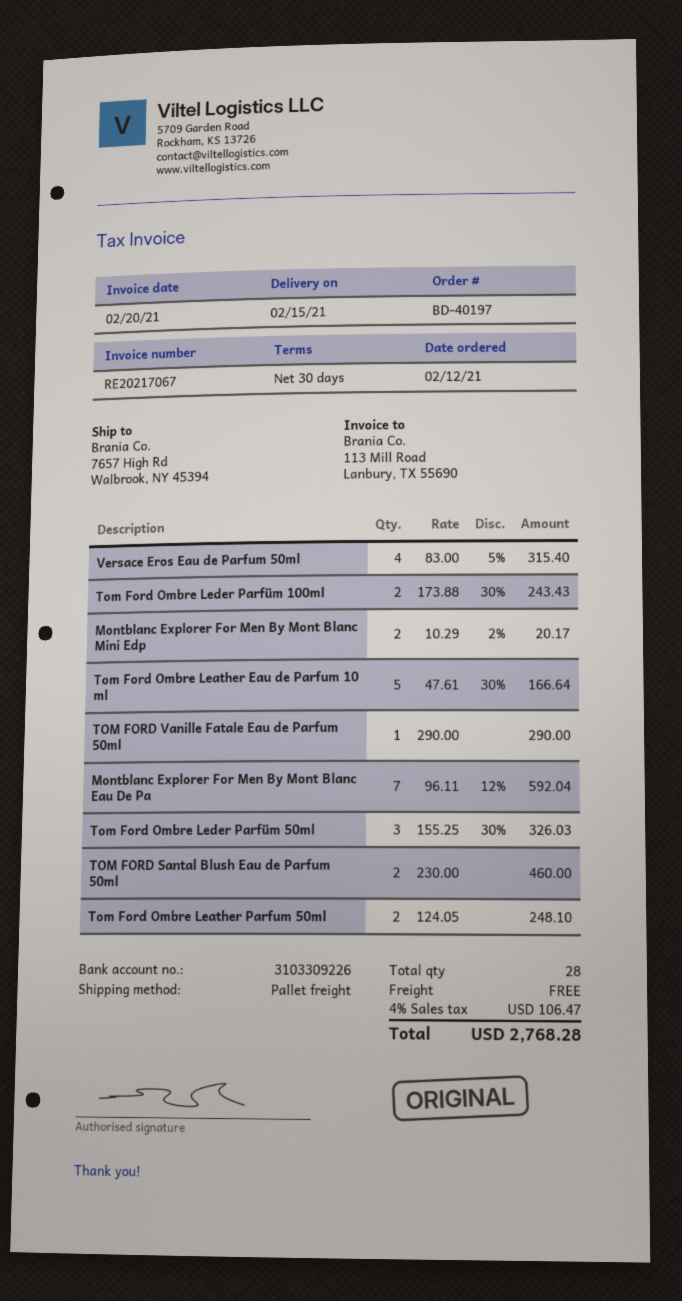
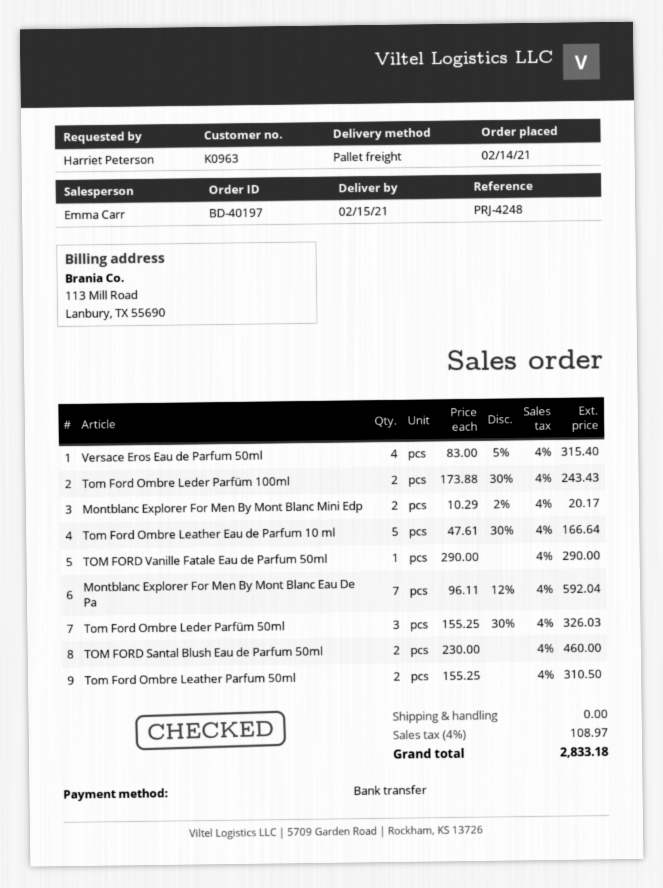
order date: 2021-02-12 -> 2021-02-14
Tom Ford Ombre Leather Parfum 50ml: 2 x 124.05 = 248.10 -> 2 x 155.25 = 310.50
tax: 4% = 106.47 -> 4% = 108.97
total: 2768.28 -> 2833.18

